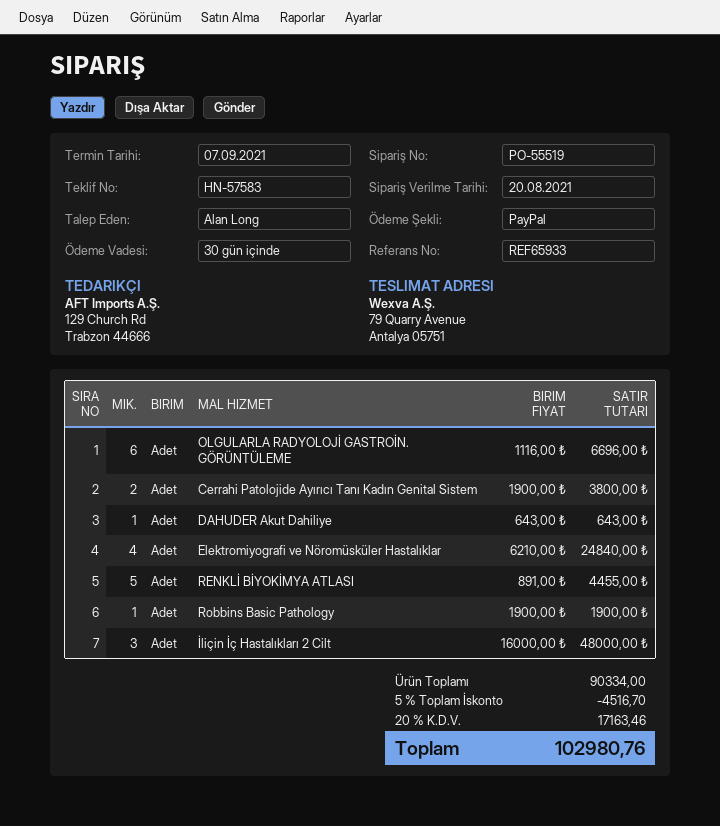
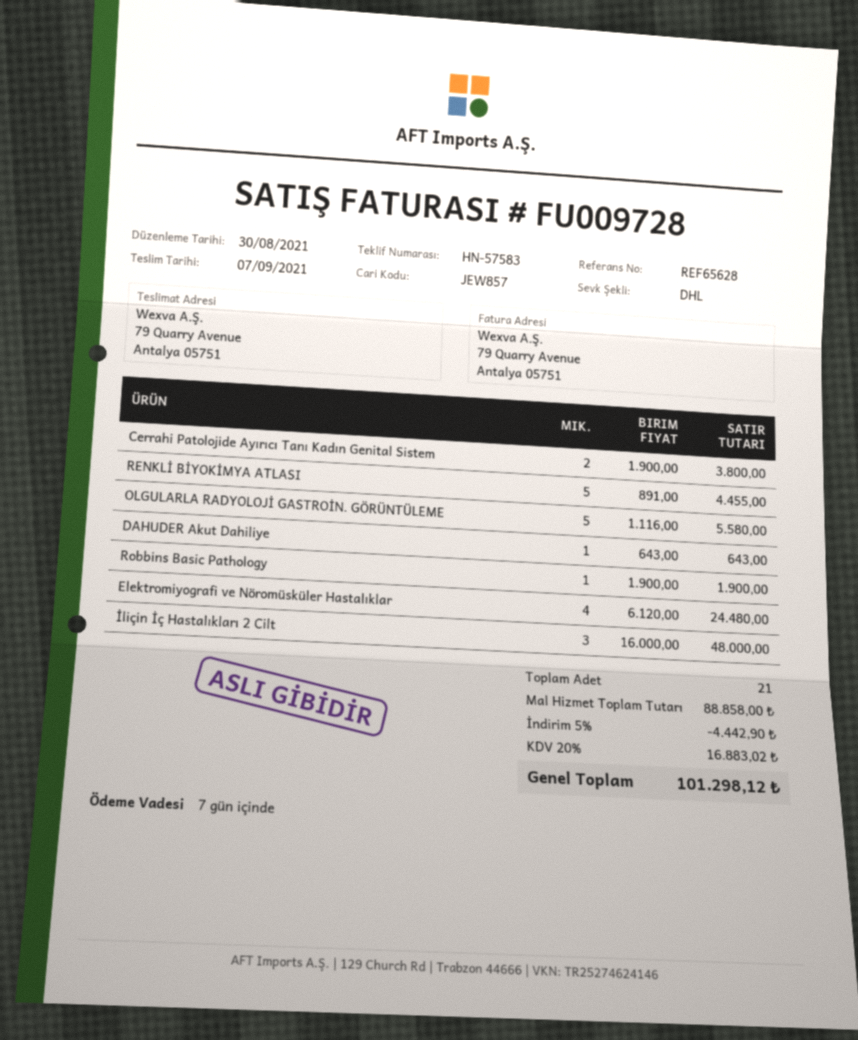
payment terms: 30 days -> 7 days
reference: REF65933 -> REF65628
OLGULARLA RADYOLOJİ GASTROİN. GÖRÜNTÜLEME: 6 x 1116.00 = 6696.00 -> 5 x 1116.00 = 5580.00
Elektromiyografi ve Nöromüsküler Hastalıklar: 4 x 6210.00 = 24840.00 -> 4 x 6120.00 = 24480.00
subtotal: 90334.00 -> 88858.00
discount: 5% = 4516.70 -> 5% = 4442.90
tax: 20% = 17163.46 -> 20% = 16883.02
total: 102980.76 -> 101298.12

